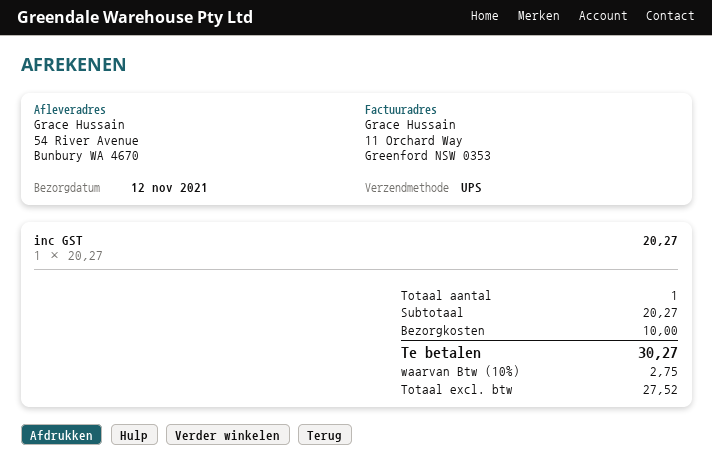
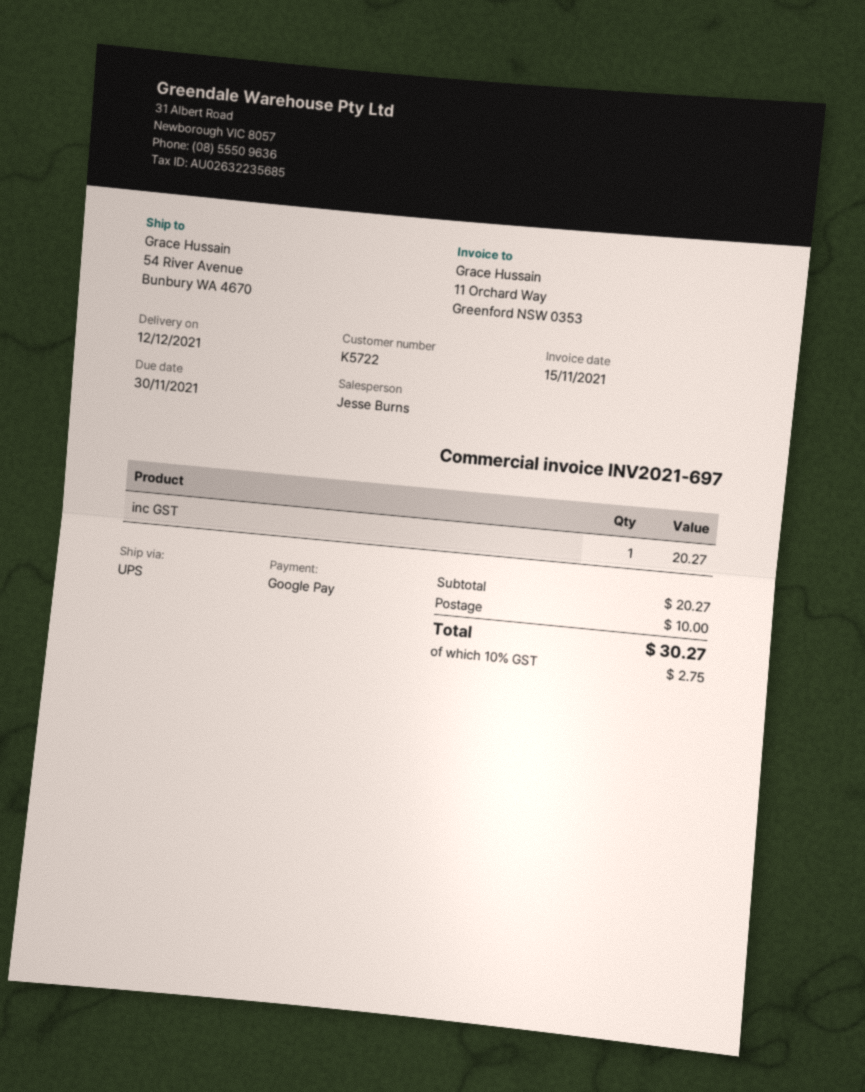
delivery date: 2021-11-12 -> 2021-12-12

